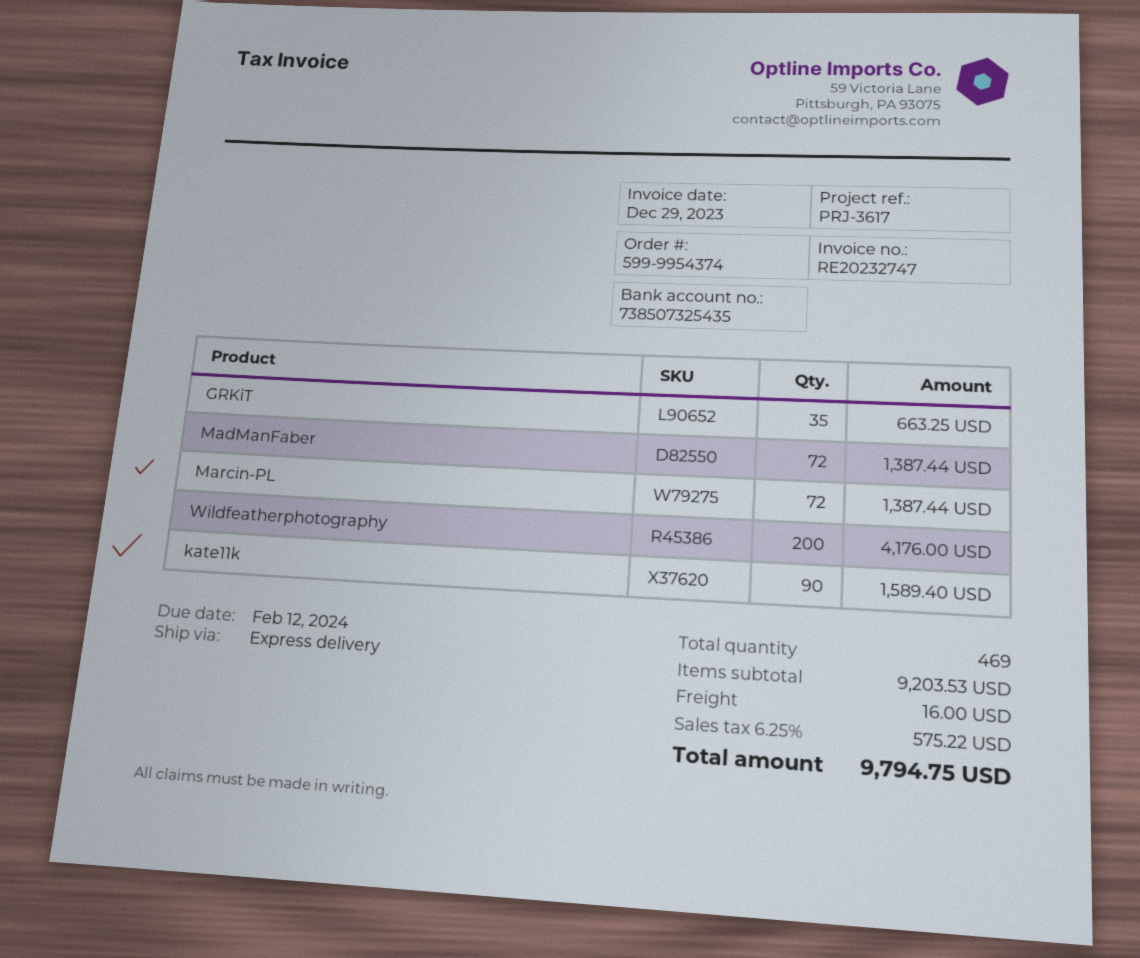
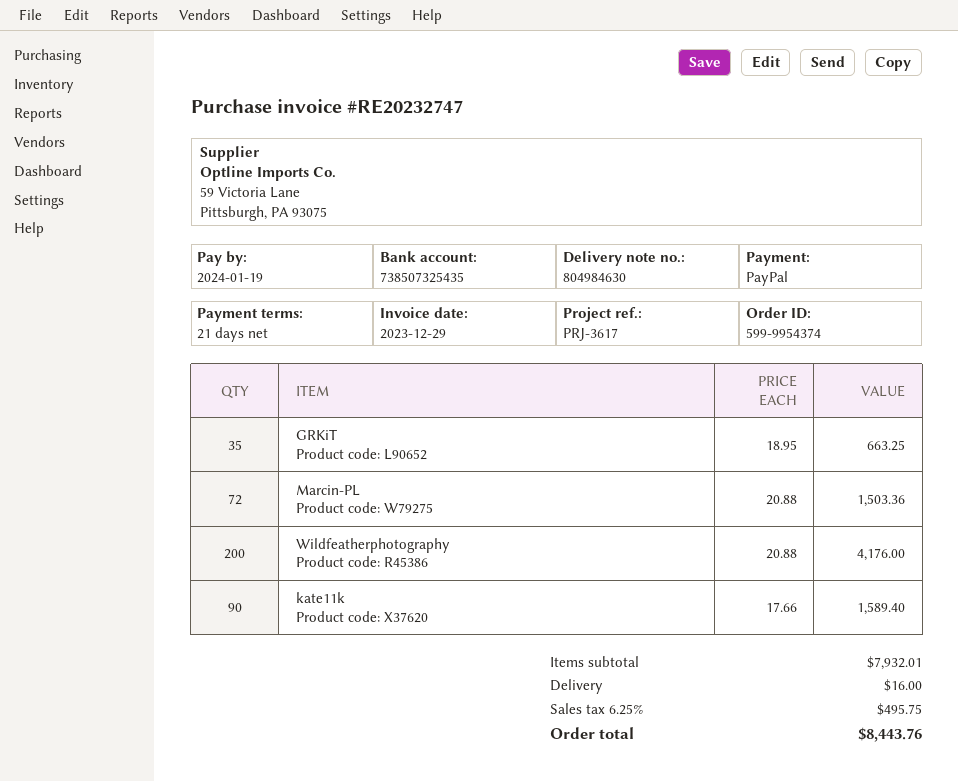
due date: 2024-02-12 -> 2024-01-19
MadManFaber: 72 for 1387.44 -> none
Marcin-PL: 72 for 1387.44 -> 72 for 1503.36
subtotal: 9203.53 -> 7932.01
tax: 6.25% = 575.22 -> 6.25% = 495.75
total: 9794.75 -> 8443.76

